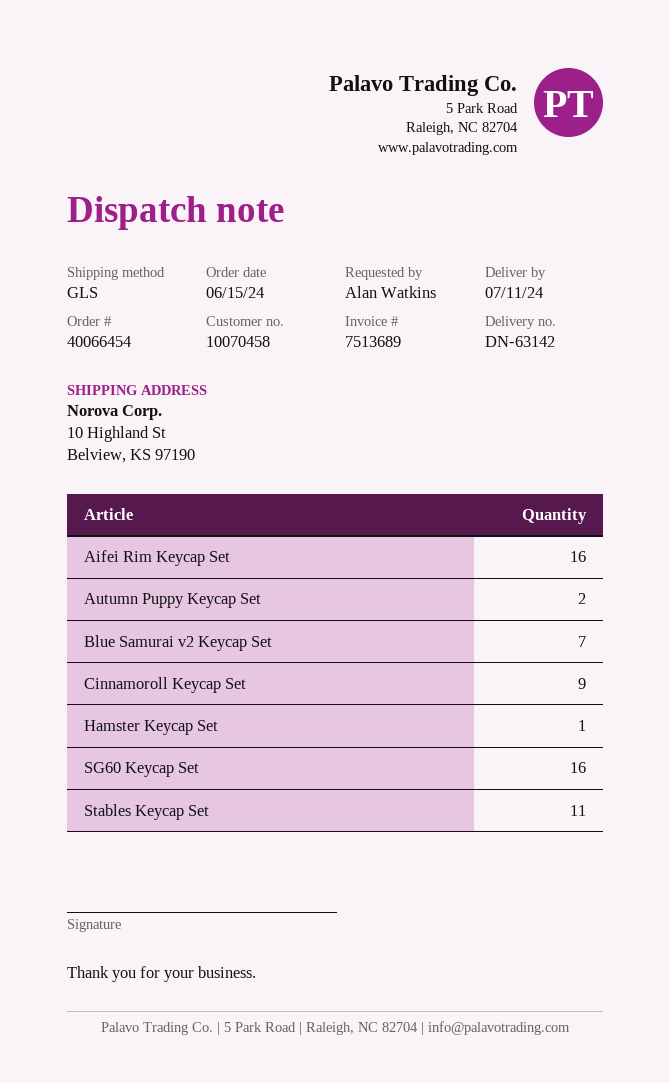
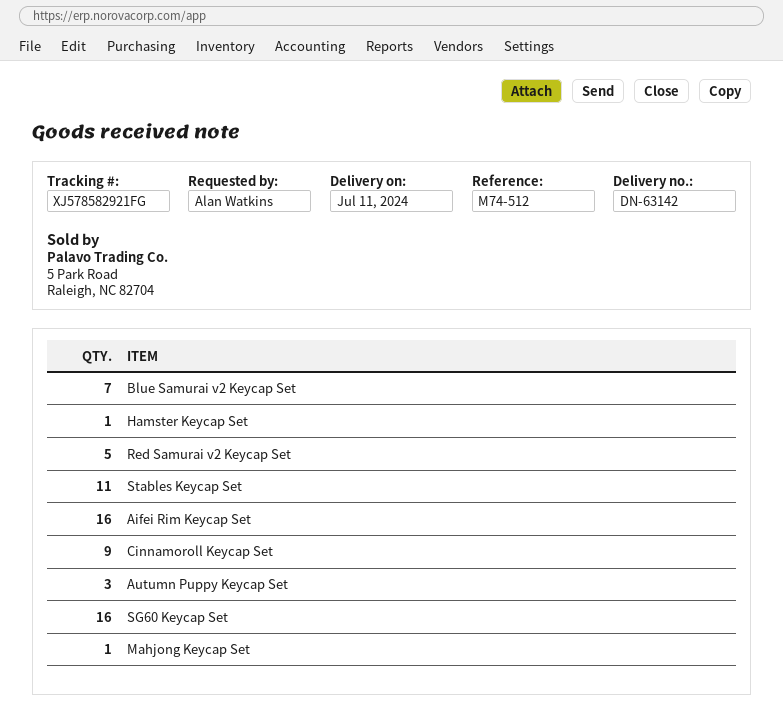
Autumn Puppy Keycap Set: 2 -> 3
Red Samurai v2 Keycap Set: none -> 5
Mahjong Keycap Set: none -> 1

